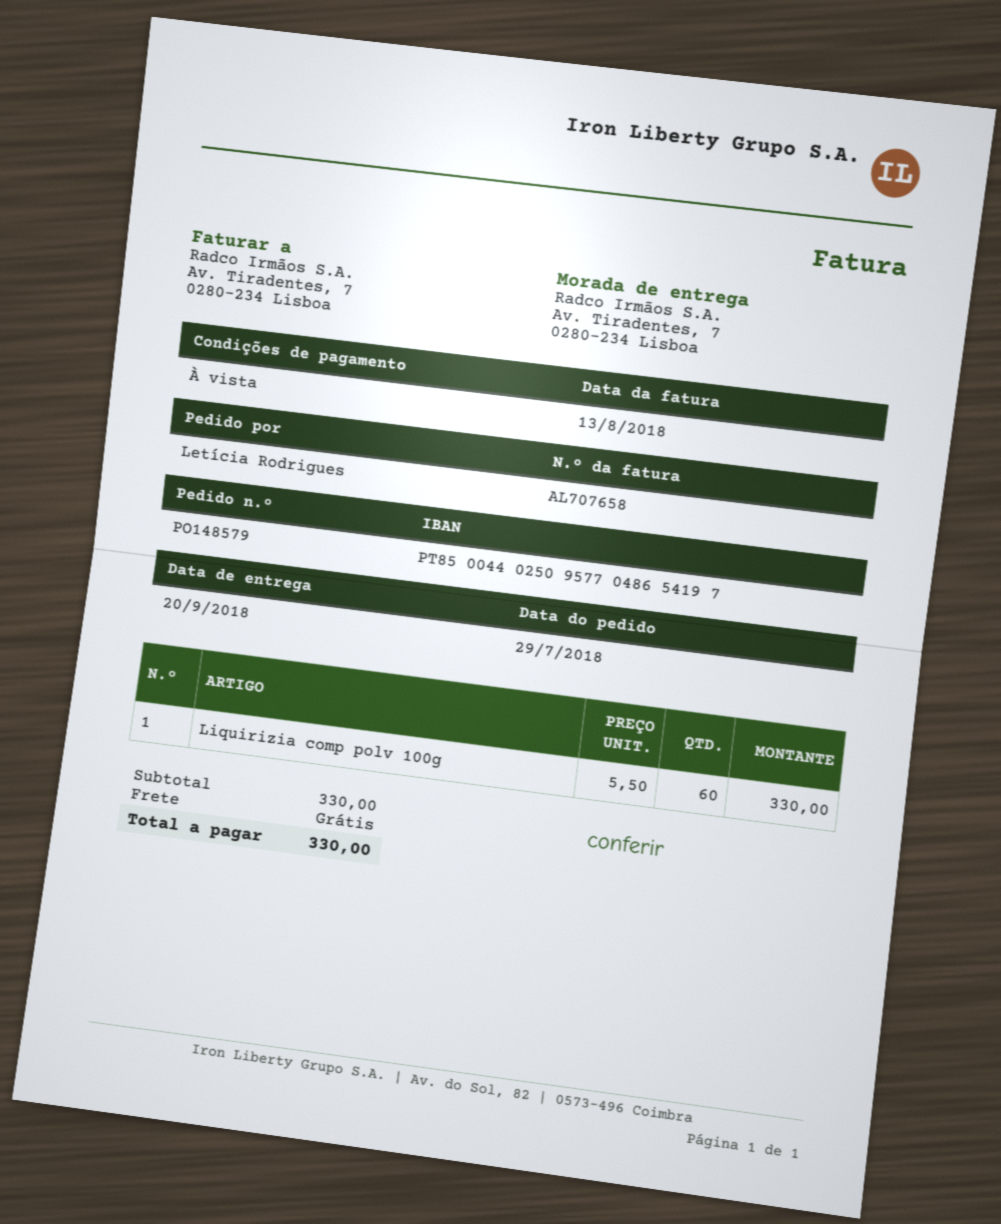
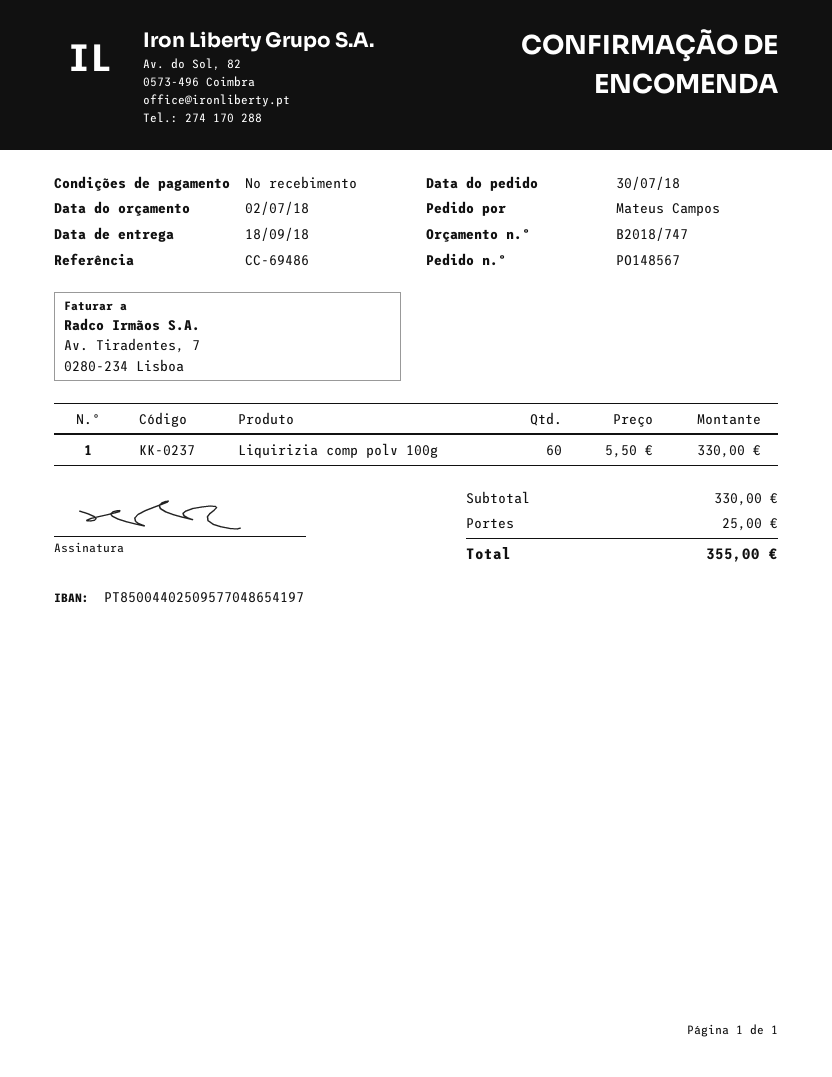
order number: PO148579 -> PO148567
order date: 2018-07-29 -> 2018-07-30
delivery date: 2018-09-20 -> 2018-09-18
ordered by: Letícia Rodrigues -> Mateus Campos
shipping: 0.00 -> 25.00
total: 330.00 -> 355.00

